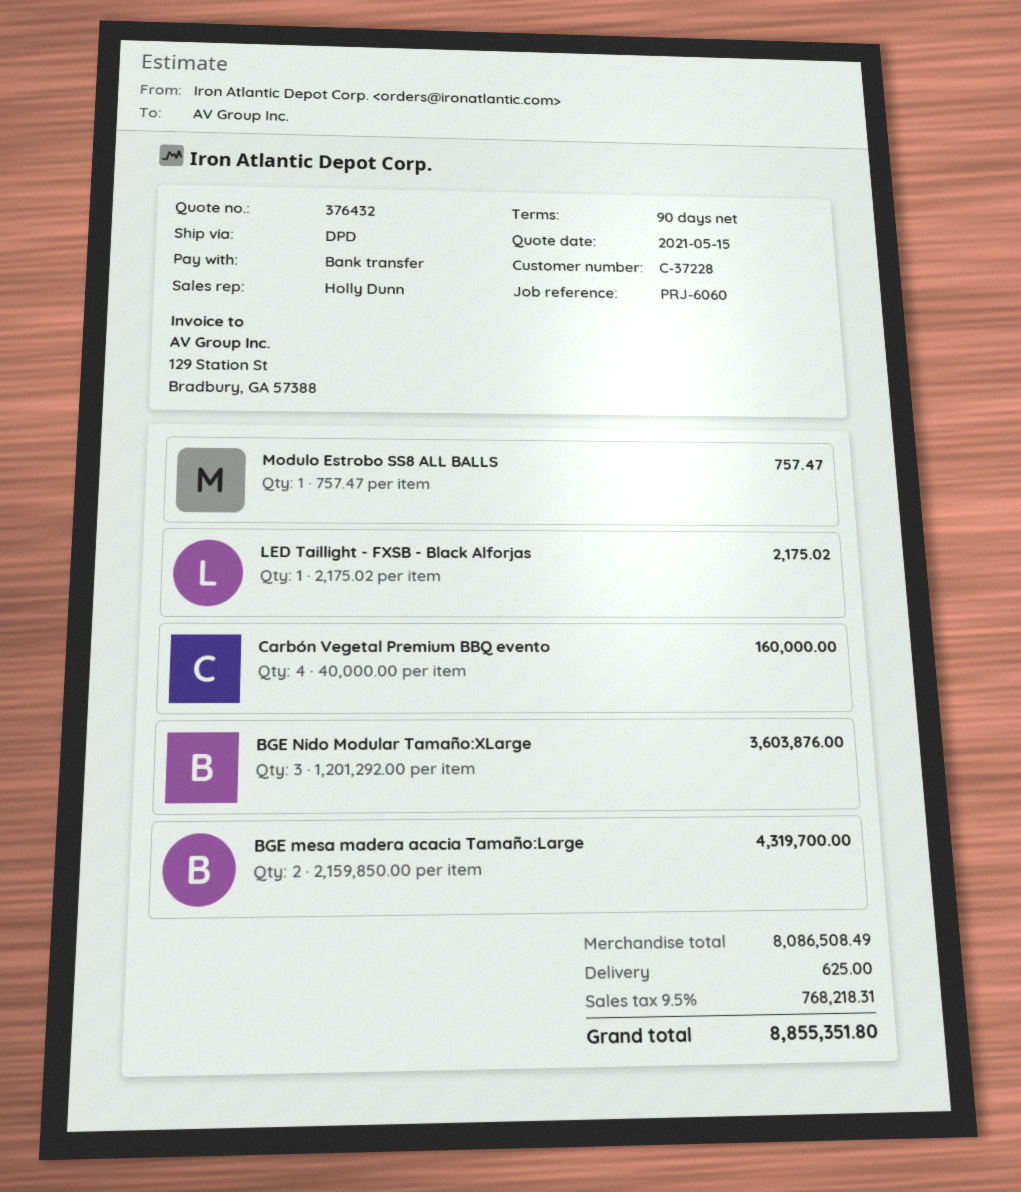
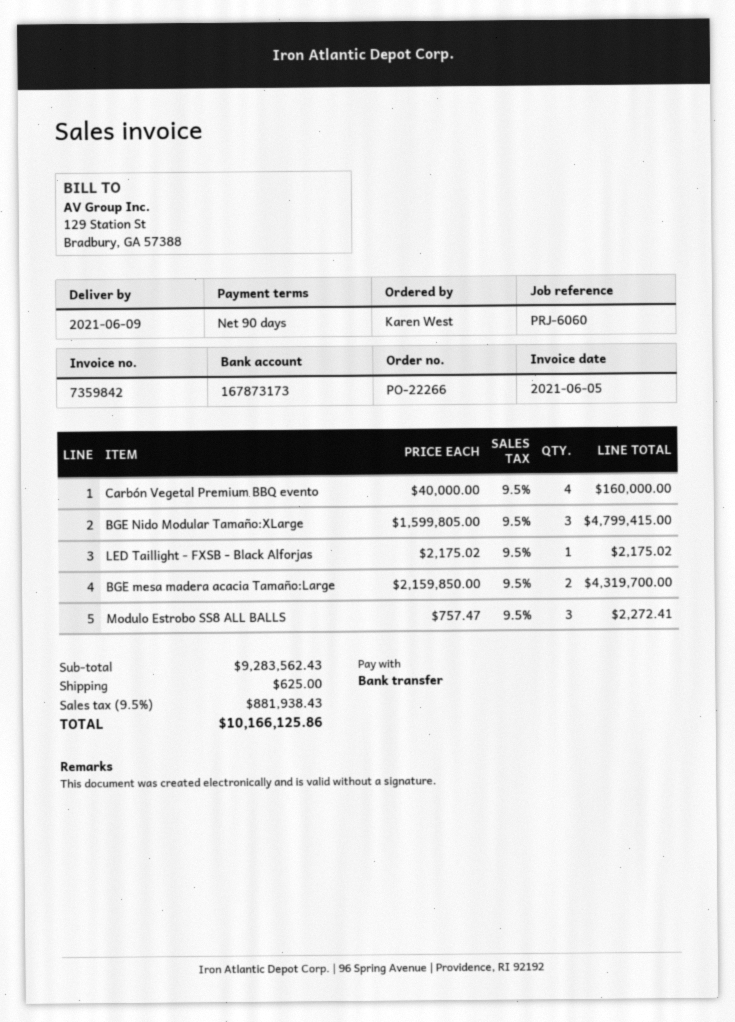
Modulo Estrobo SS8 ALL BALLS: 1 x 757.47 = 757.47 -> 3 x 757.47 = 2272.41
BGE Nido Modular Tamaño:XLarge: 3 x 1201292.00 = 3603876.00 -> 3 x 1599805.00 = 4799415.00
subtotal: 8086508.49 -> 9283562.43
tax: 9.5% = 768218.31 -> 9.5% = 881938.43
total: 8855351.80 -> 10166125.86

